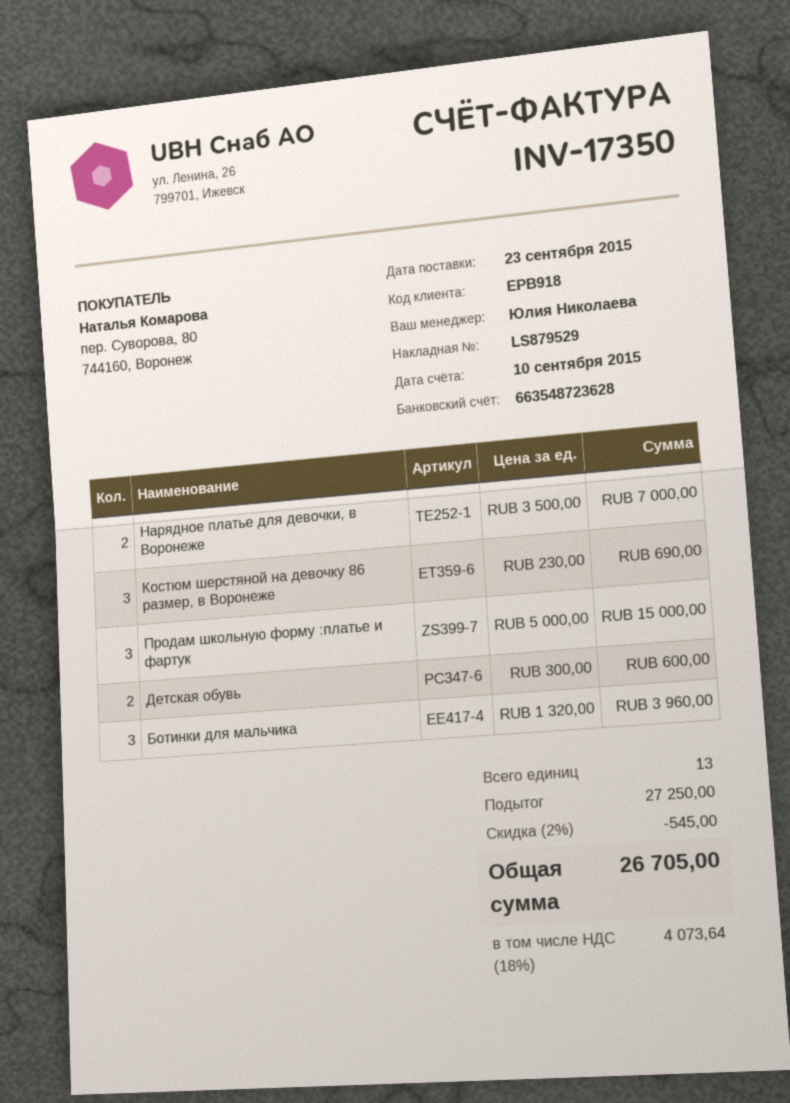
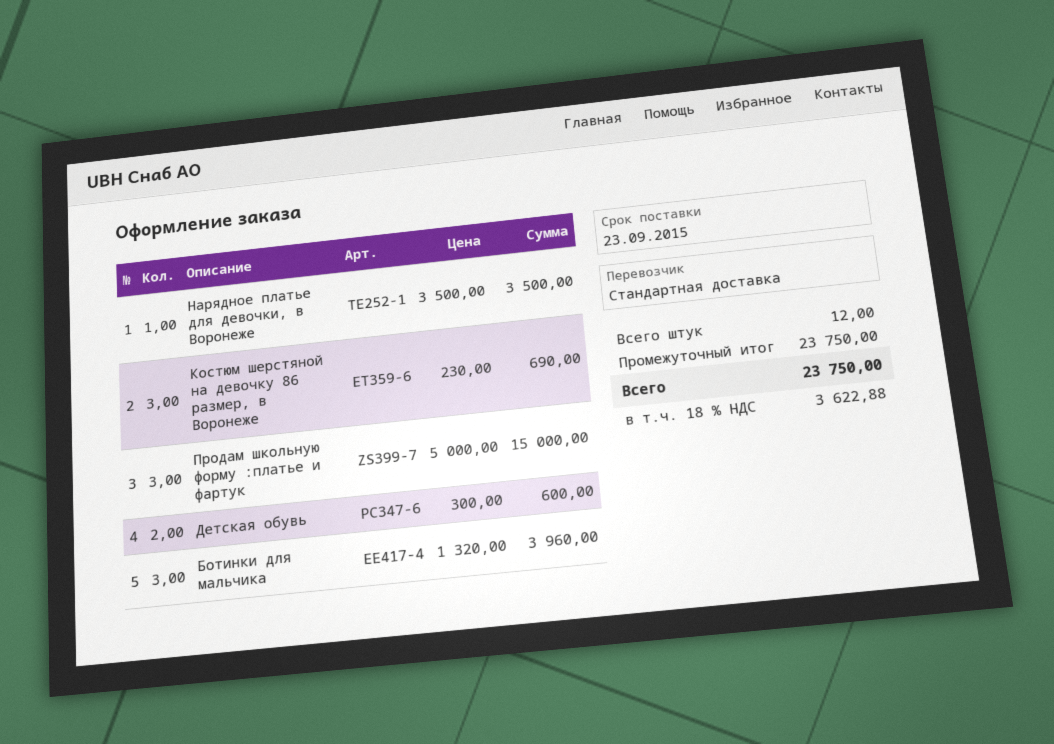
Нарядное платье для девочки, в Воронеже: 2 x 3500.00 = 7000.00 -> 1 x 3500.00 = 3500.00
total quantity: 13 -> 12
subtotal: 27250.00 -> 23750.00
discount: 2% = 545.00 -> none
tax: 18% = 4073.64 -> 18% = 3622.88
total: 26705.00 -> 23750.00

